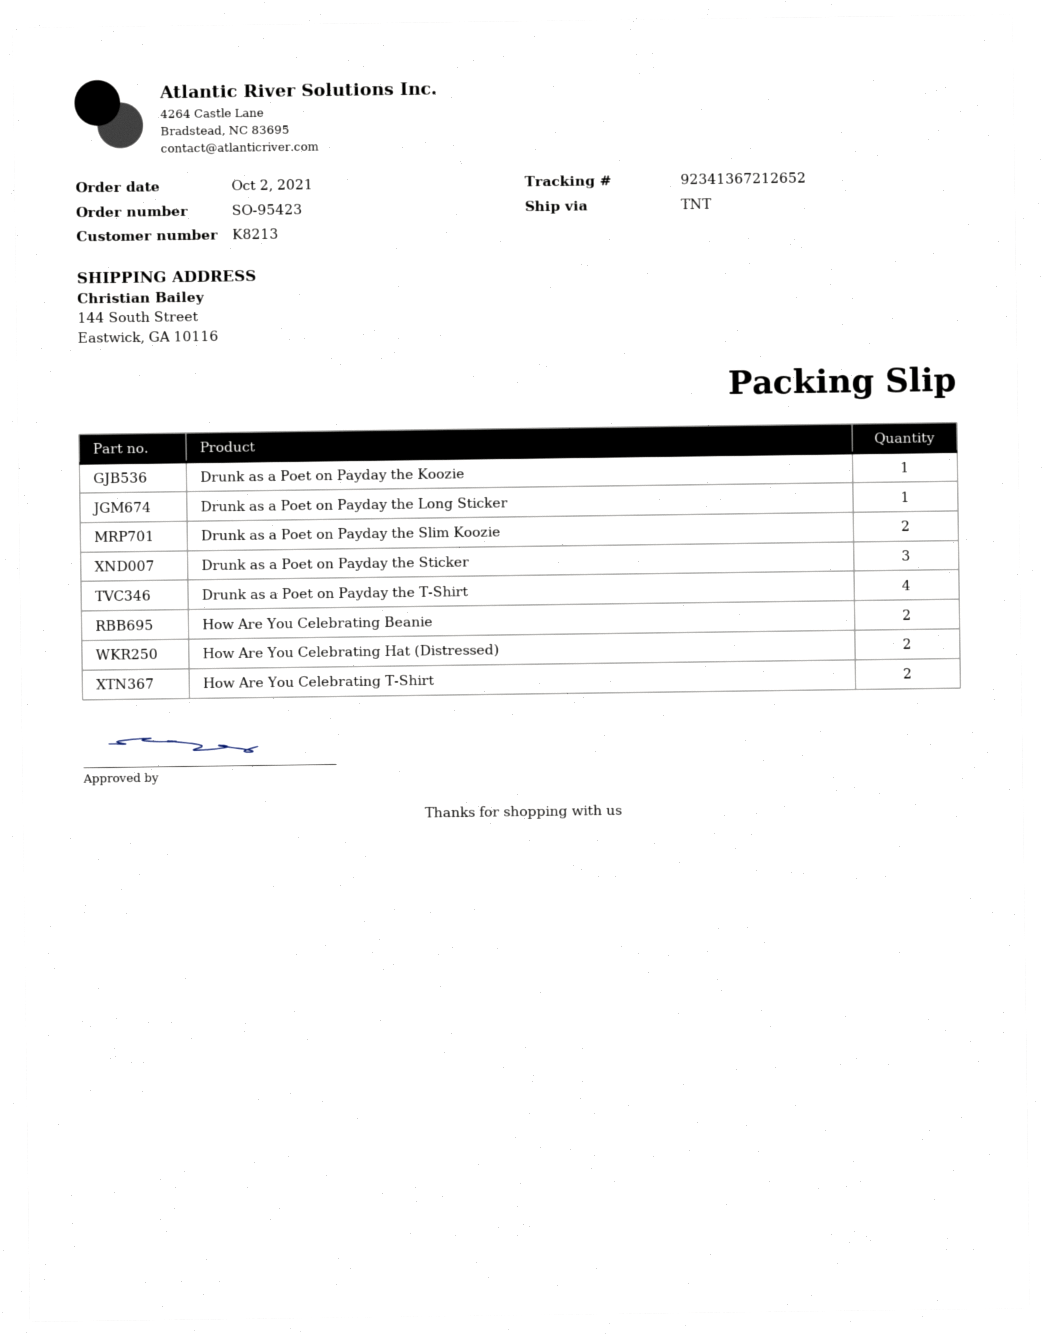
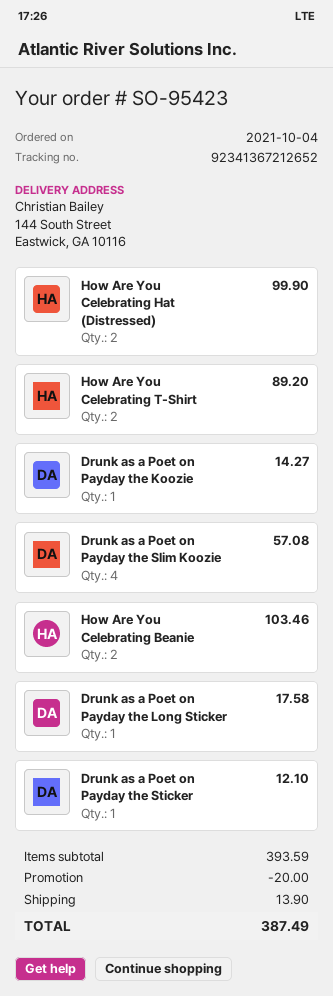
order date: 2021-10-02 -> 2021-10-04
Drunk as a Poet on Payday the Slim Koozie: 2 -> 4
Drunk as a Poet on Payday the Sticker: 3 -> 1
Drunk as a Poet on Payday the T-Shirt: 4 -> none

